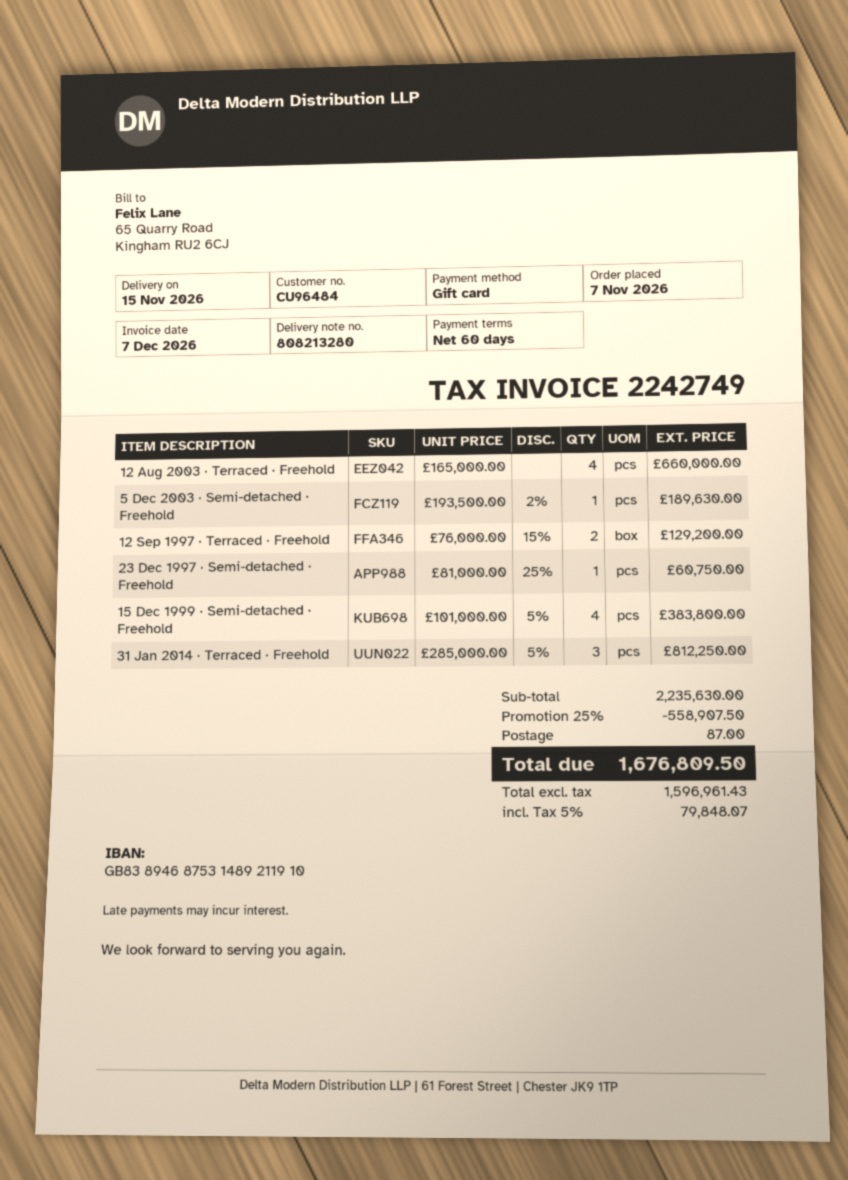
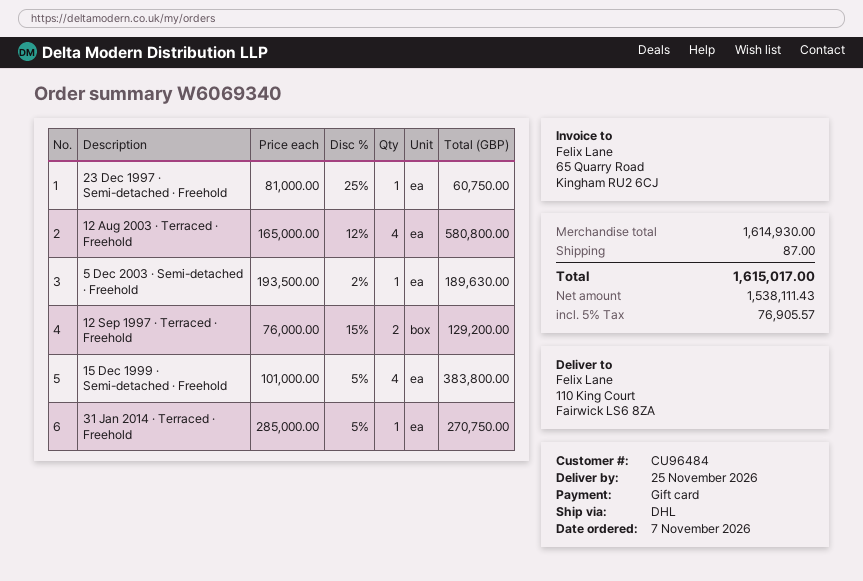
delivery date: 2026-11-15 -> 2026-11-25
12 Aug 2003 · Terraced · Freehold: 4 x 165000.00 = 660000.00 -> 4 x 165000.00 - 12% = 580800.00
31 Jan 2014 · Terraced · Freehold: 3 x 285000.00 - 5% = 812250.00 -> 1 x 285000.00 - 5% = 270750.00
subtotal: 2235630.00 -> 1614930.00
discount: 25% = 558907.50 -> none
net: 1596961.43 -> 1538111.43
tax: 5% = 79848.07 -> 5% = 76905.57
total: 1676809.50 -> 1615017.00

